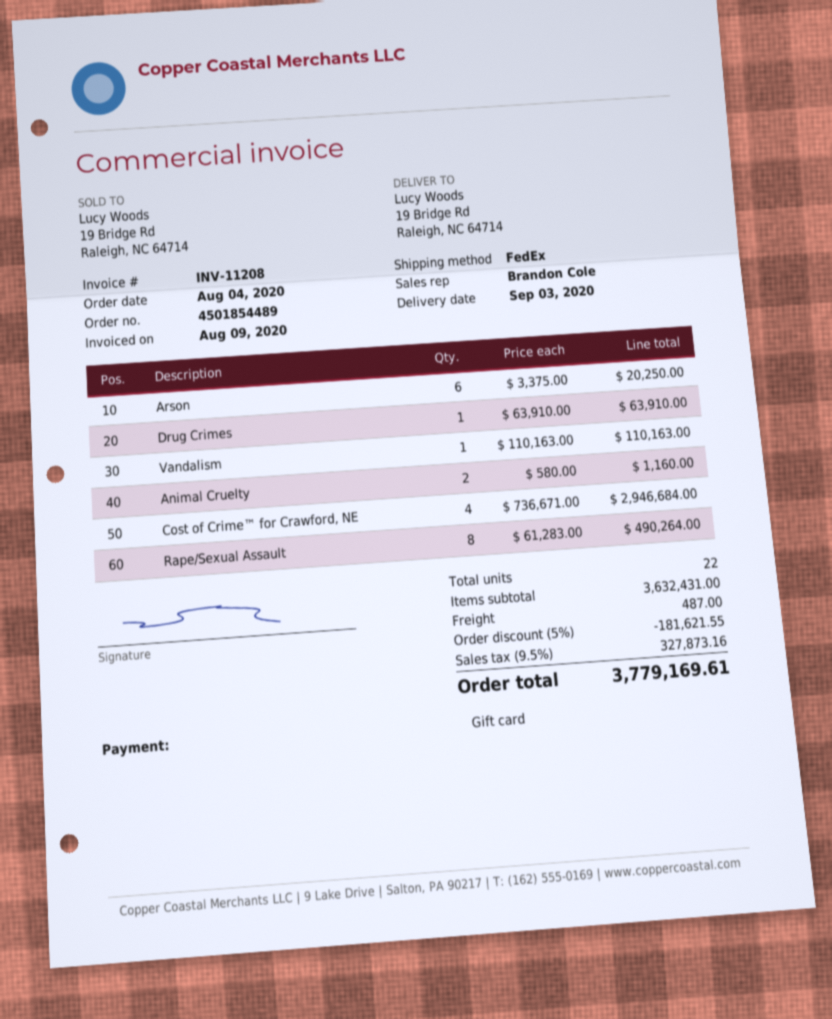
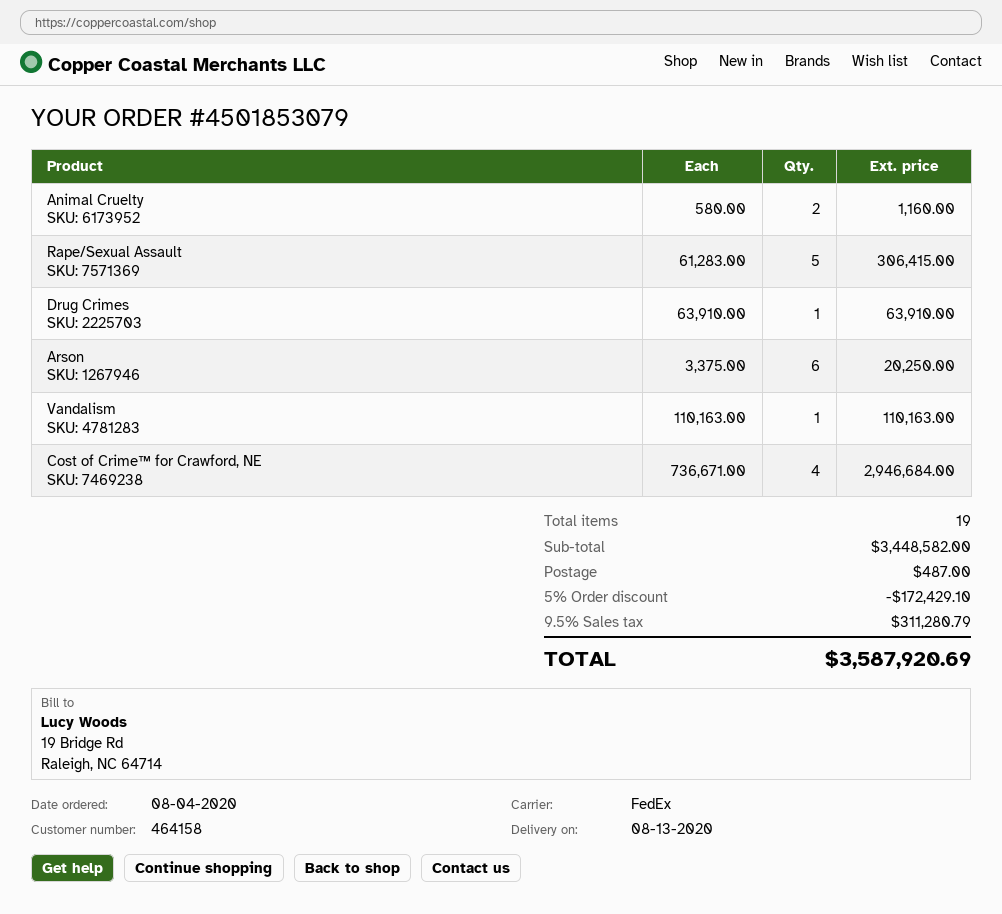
order number: 4501854489 -> 4501853079
delivery date: 2020-09-03 -> 2020-08-13
Rape/Sexual Assault: 8 x 61283.00 = 490264.00 -> 5 x 61283.00 = 306415.00
total quantity: 22 -> 19
subtotal: 3632431.00 -> 3448582.00
discount: 5% = 181621.55 -> 5% = 172429.10
tax: 9.5% = 327873.16 -> 9.5% = 311280.79
total: 3779169.61 -> 3587920.69

